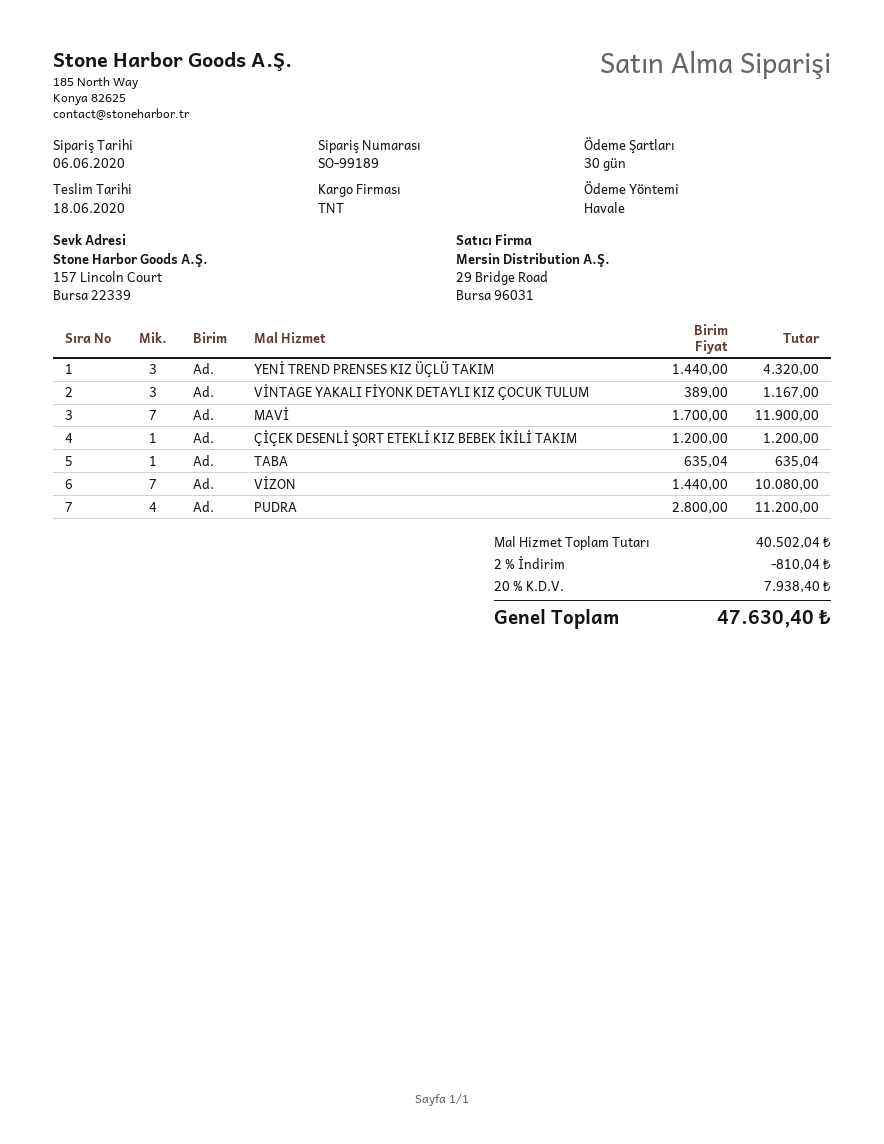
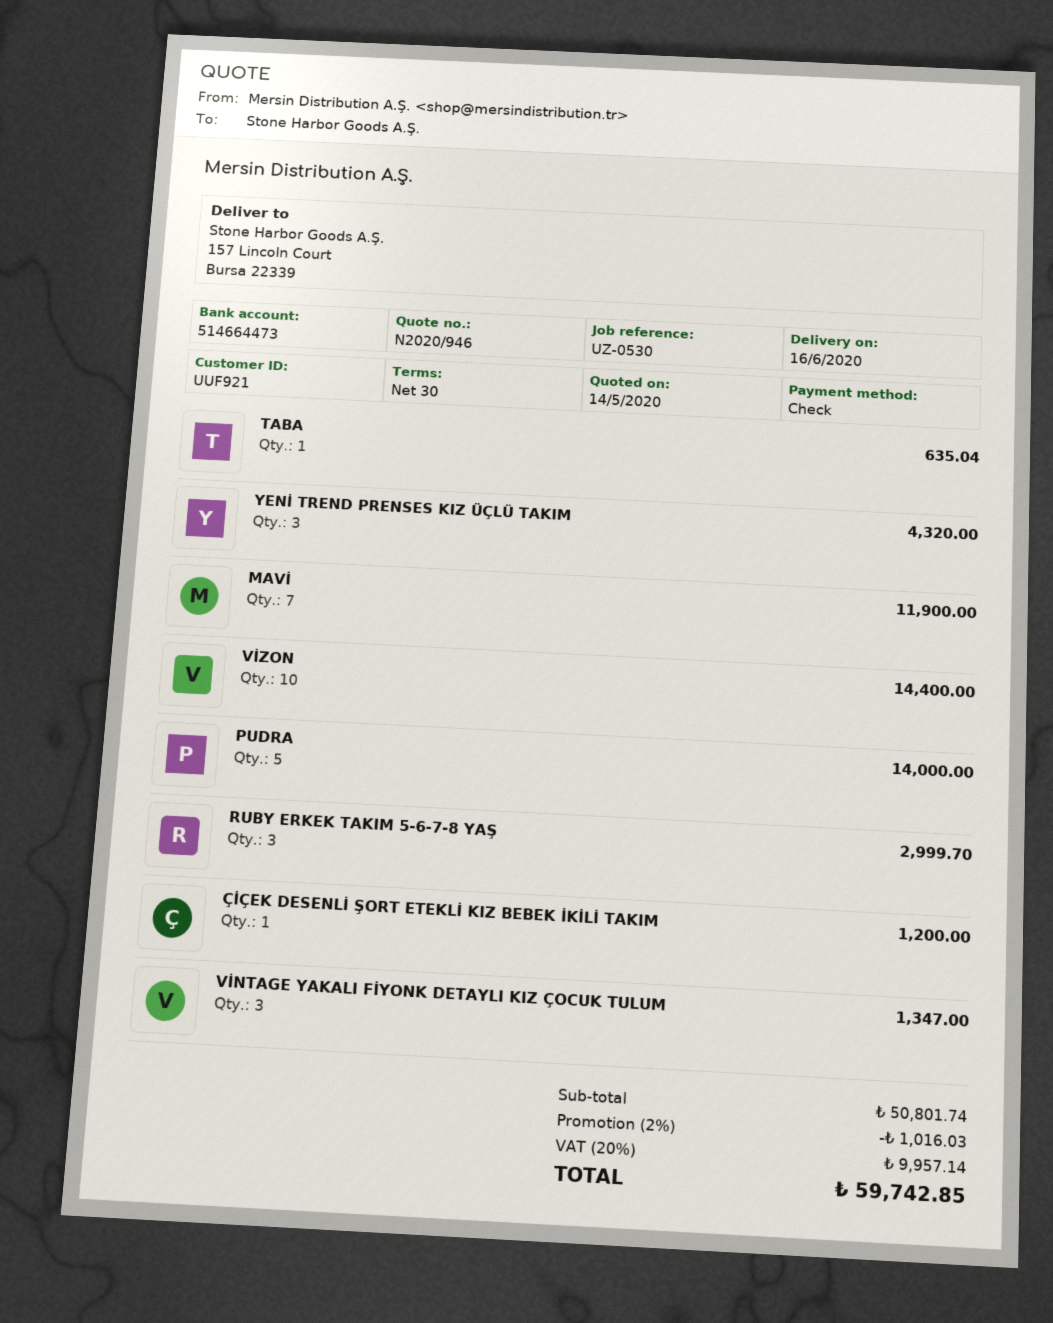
delivery date: 2020-06-18 -> 2020-06-16
payment method: bank transfer -> cheque
VİNTAGE YAKALI FİYONK DETAYLI KIZ ÇOCUK TULUM: 3 for 1167.00 -> 3 for 1347.00
VİZON: 7 for 10080.00 -> 10 for 14400.00
PUDRA: 4 for 11200.00 -> 5 for 14000.00
RUBY ERKEK TAKIM 5-6-7-8 YAŞ: none -> 3 for 2999.70
subtotal: 40502.04 -> 50801.74
discount: 2% = 810.04 -> 2% = 1016.03
tax: 20% = 7938.40 -> 20% = 9957.14
total: 47630.40 -> 59742.85

